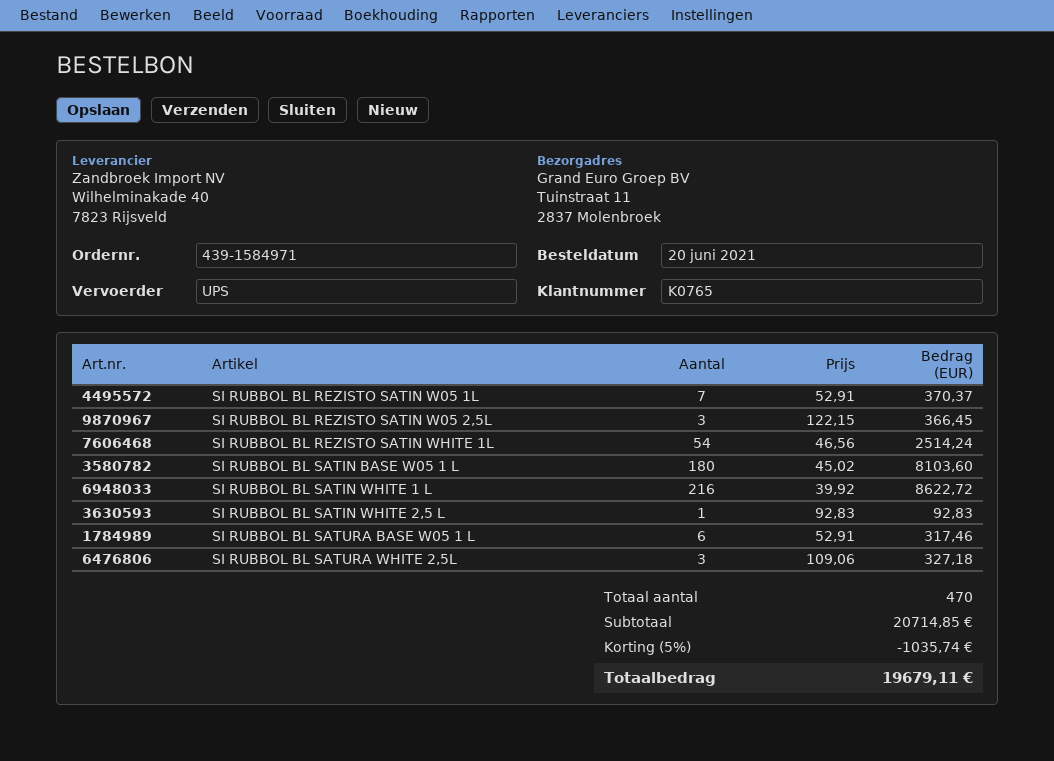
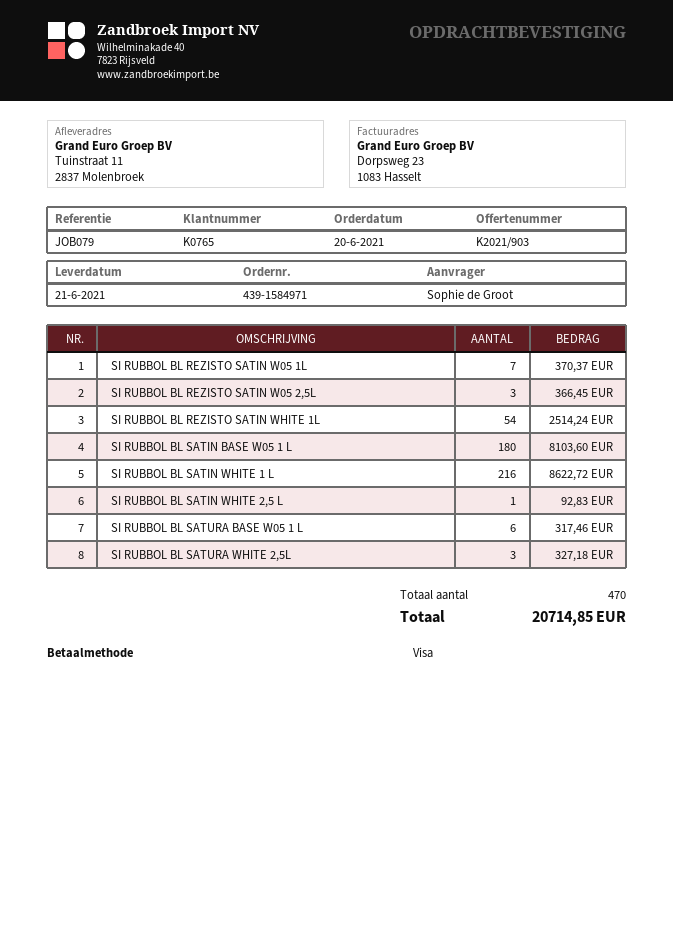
discount: 5% = 1035.74 -> none
total: 19679.11 -> 20714.85

